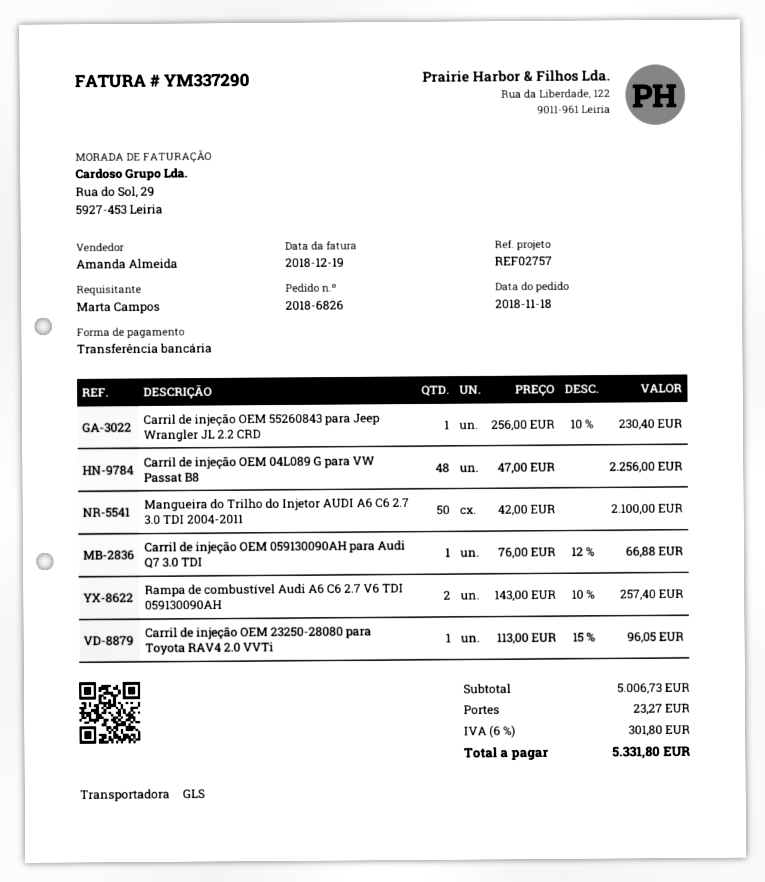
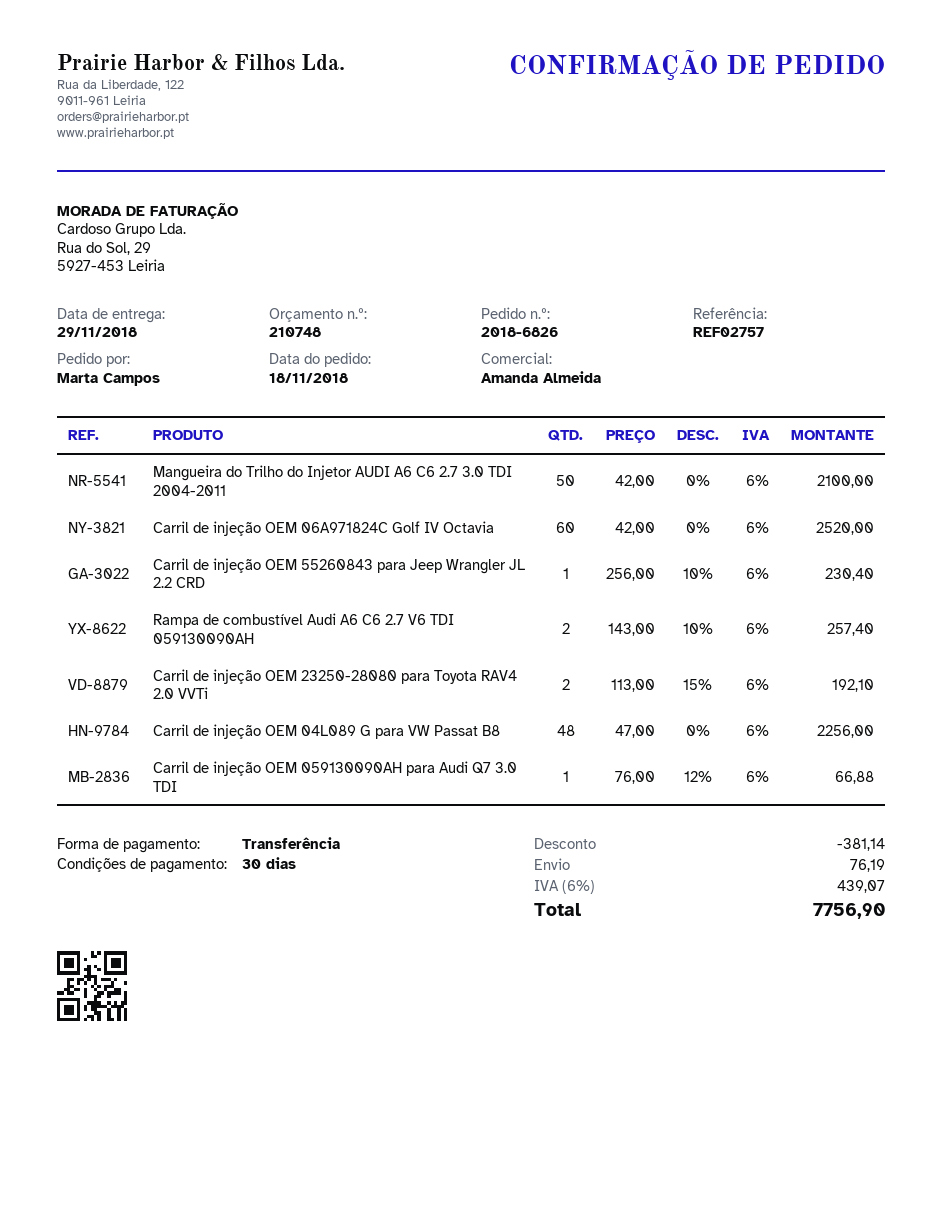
Carril de injeção OEM 23250-28080 para Toyota RAV4 2.0 VVTi: 1 x 113.00 - 15% = 96.05 -> 2 x 113.00 - 15% = 192.10
Carril de injeção OEM 06A971824C Golf IV Octavia: none -> 60 x 42.00 = 2520.00
discount: none -> 381.14
shipping: 23.27 -> 76.19
tax: 6% = 301.80 -> 6% = 439.07
total: 5331.80 -> 7756.90

